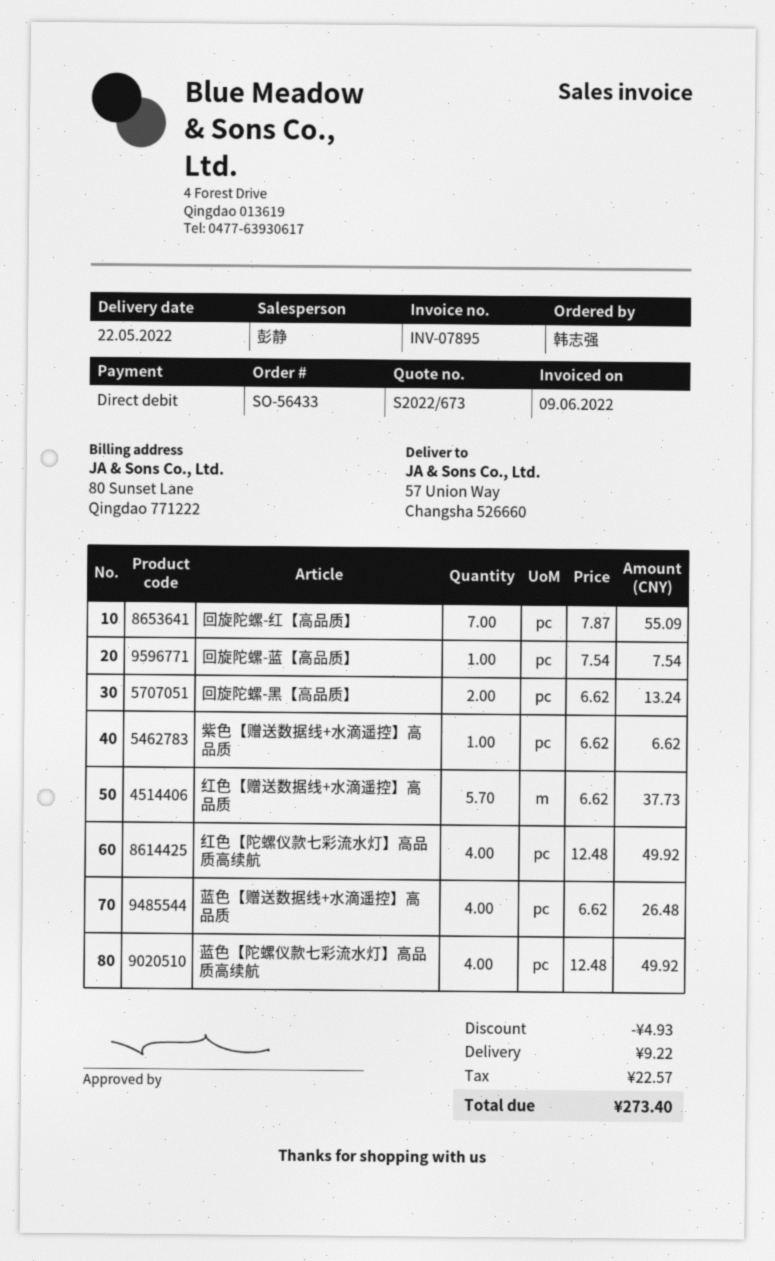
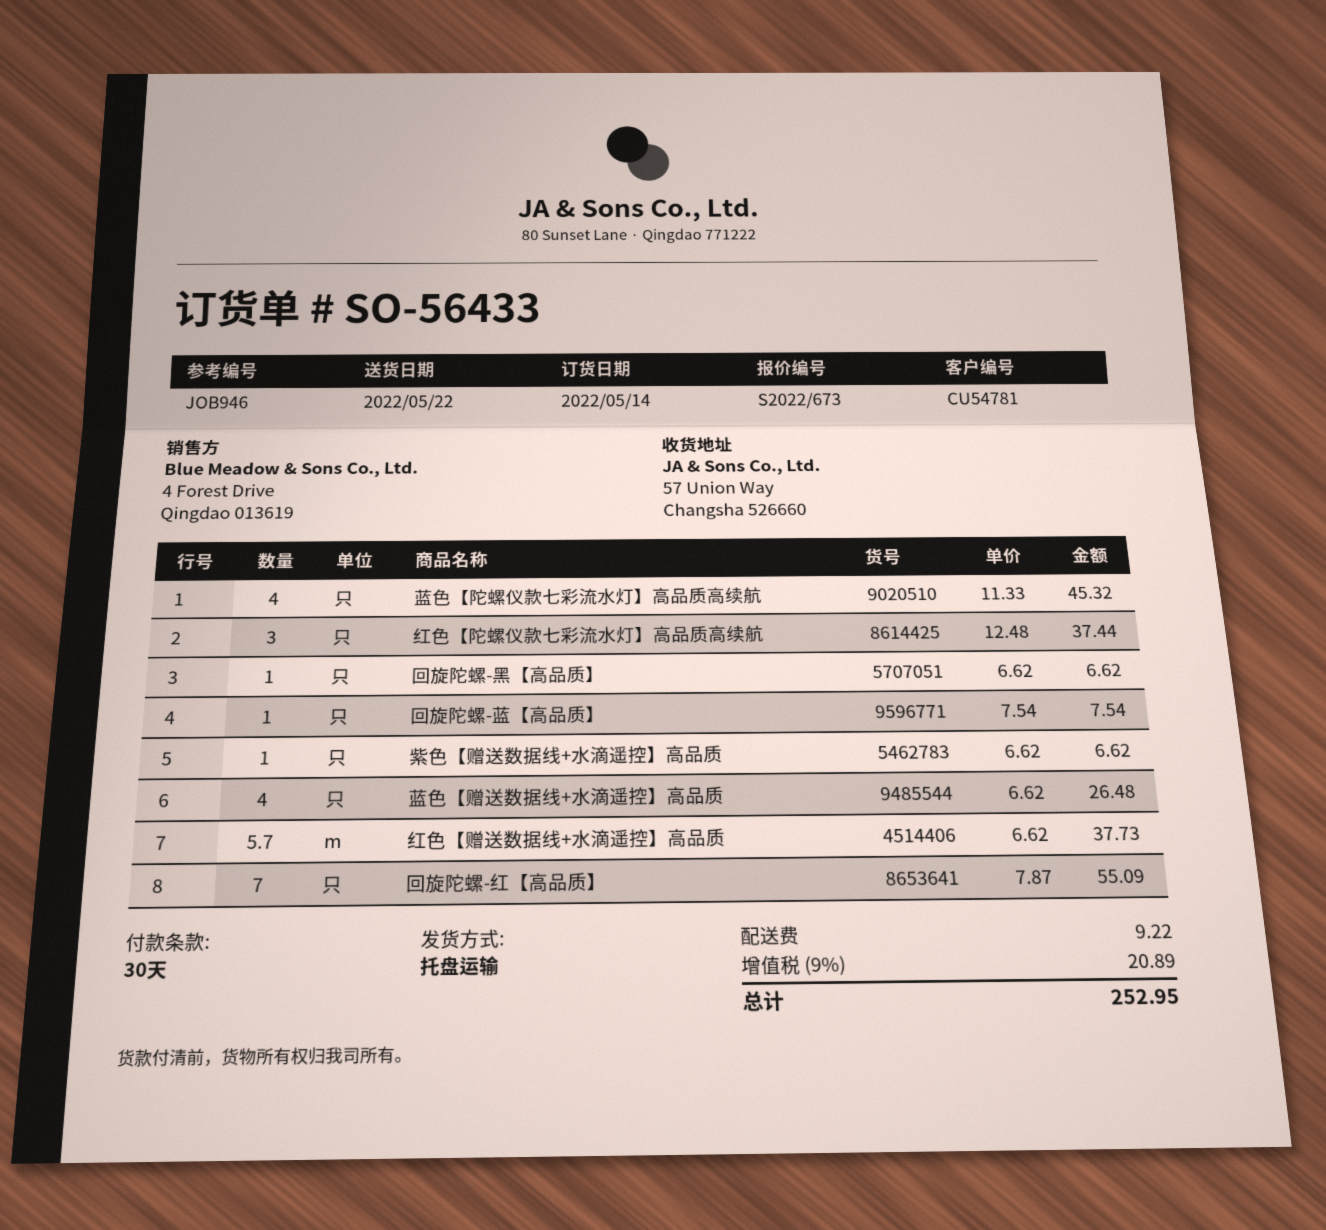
回旋陀螺-黑【高品质】: 2 x 6.62 = 13.24 -> 1 x 6.62 = 6.62
红色【陀螺仪款七彩流水灯】高品质高续航: 4 x 12.48 = 49.92 -> 3 x 12.48 = 37.44
蓝色【陀螺仪款七彩流水灯】高品质高续航: 4 x 12.48 = 49.92 -> 4 x 11.33 = 45.32
discount: 4.93 -> none
tax: 22.57 -> 20.89
total: 273.40 -> 252.95

